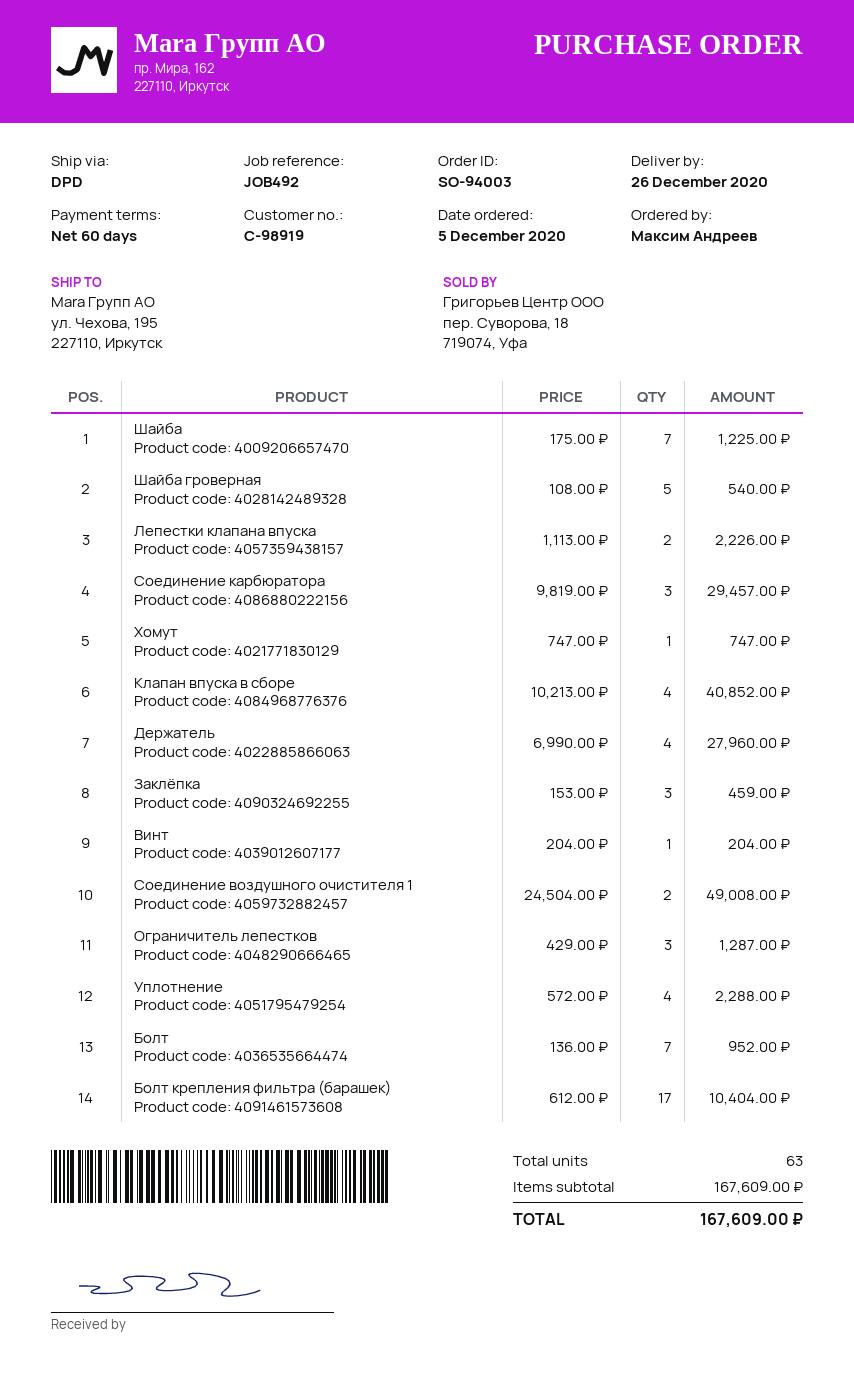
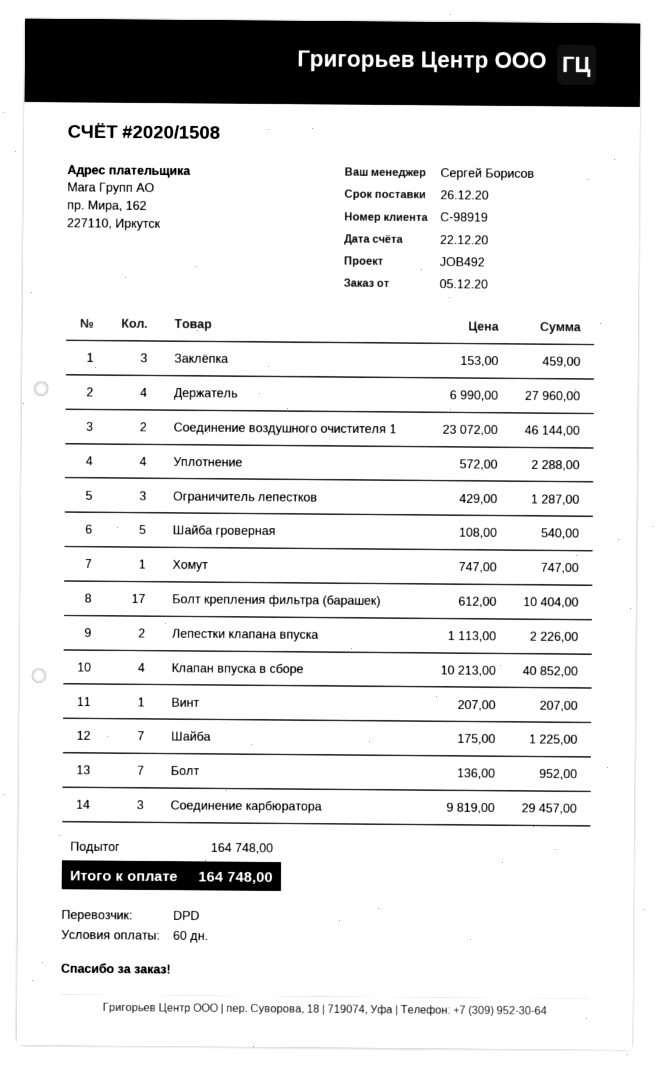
Винт: 1 x 204.00 = 204.00 -> 1 x 207.00 = 207.00
Соединение воздушного очистителя 1: 2 x 24504.00 = 49008.00 -> 2 x 23072.00 = 46144.00
subtotal: 167609.00 -> 164748.00
total: 167609.00 -> 164748.00

